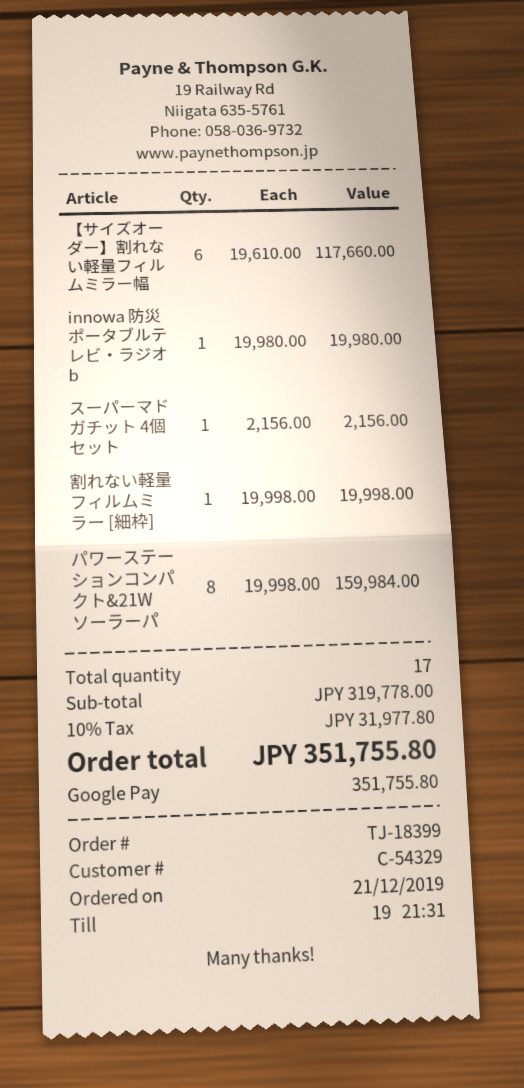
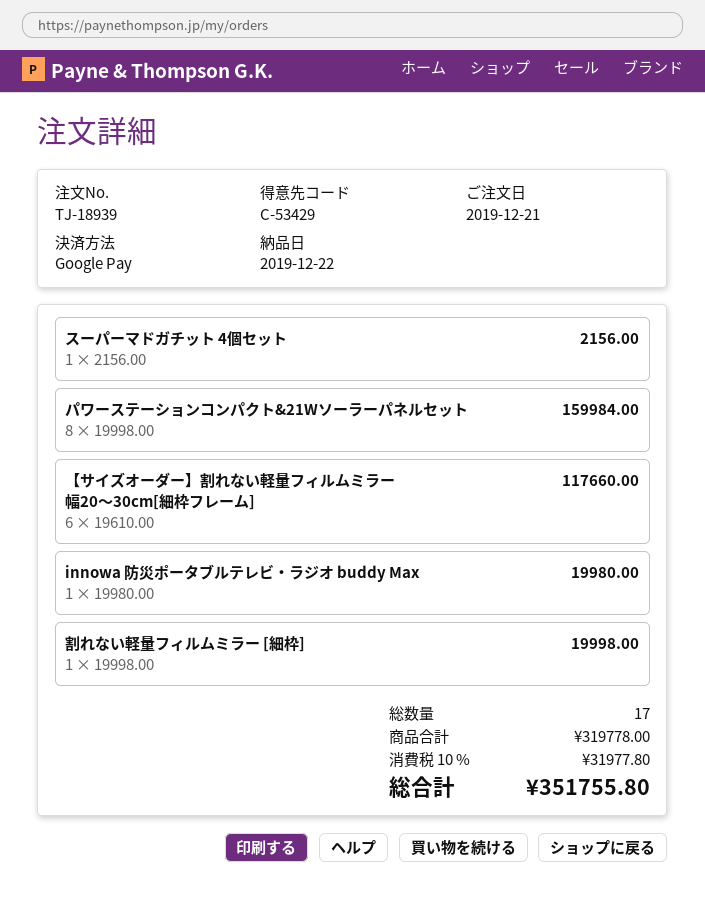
order number: TJ-18399 -> TJ-18939
customer number: C-54329 -> C-53429

